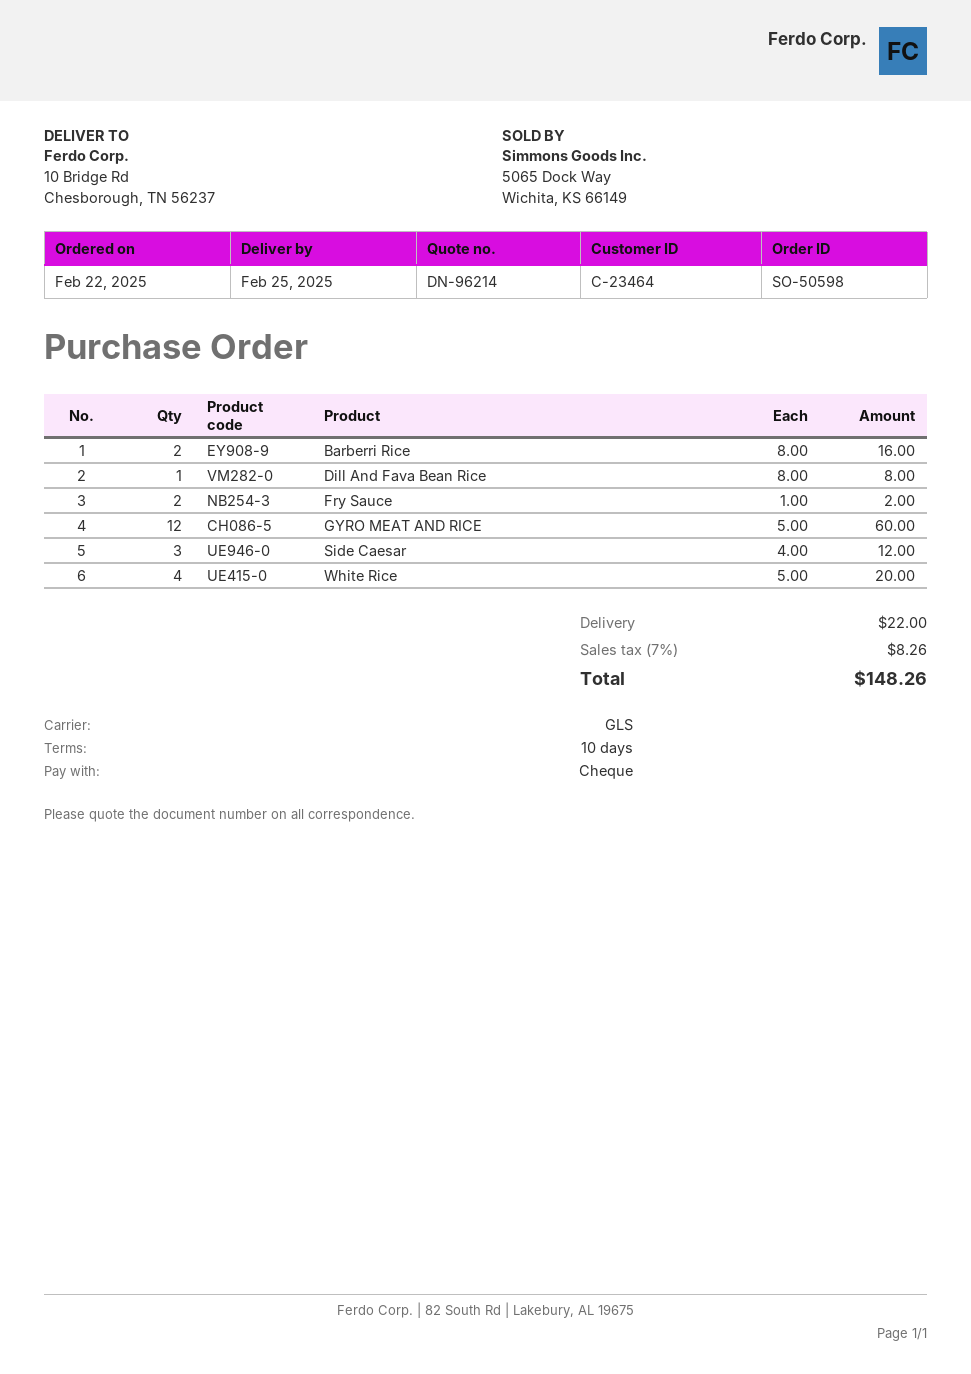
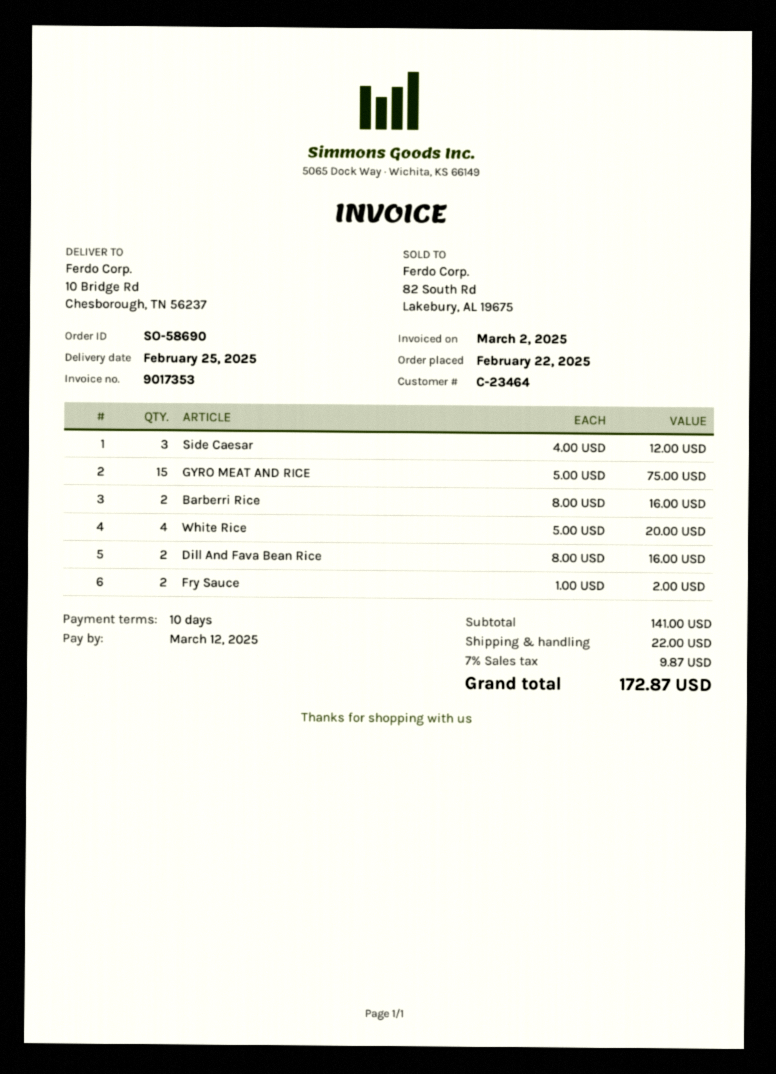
order number: SO-50598 -> SO-58690
Dill And Fava Bean Rice: 1 x 8.00 = 8.00 -> 2 x 8.00 = 16.00
GYRO MEAT AND RICE: 12 x 5.00 = 60.00 -> 15 x 5.00 = 75.00
tax: 7% = 8.26 -> 7% = 9.87
total: 148.26 -> 172.87

